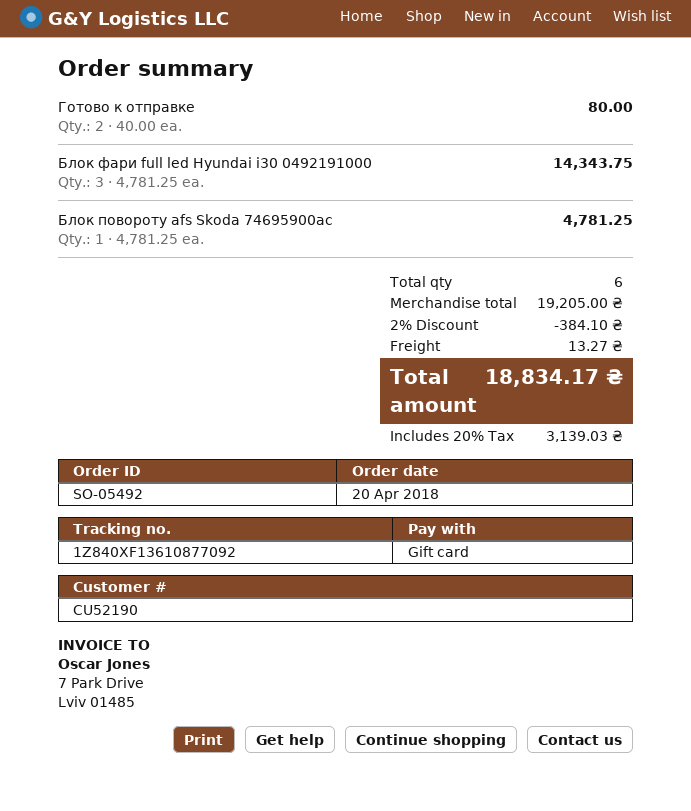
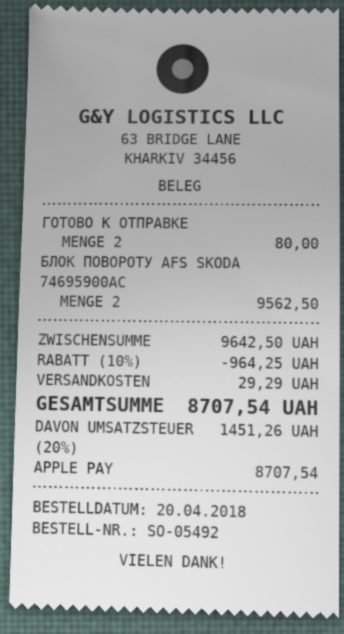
payment method: gift card -> Apple Pay
Блок фари full led Hyundai i30 0492191000: 3 for 14343.75 -> none
Блок повороту afs Skoda 74695900ac: 1 for 4781.25 -> 2 for 9562.50
subtotal: 19205.00 -> 9642.50
discount: 2% = 384.10 -> 10% = 964.25
shipping: 13.27 -> 29.29
tax: 20% = 3139.03 -> 20% = 1451.26
total: 18834.17 -> 8707.54

